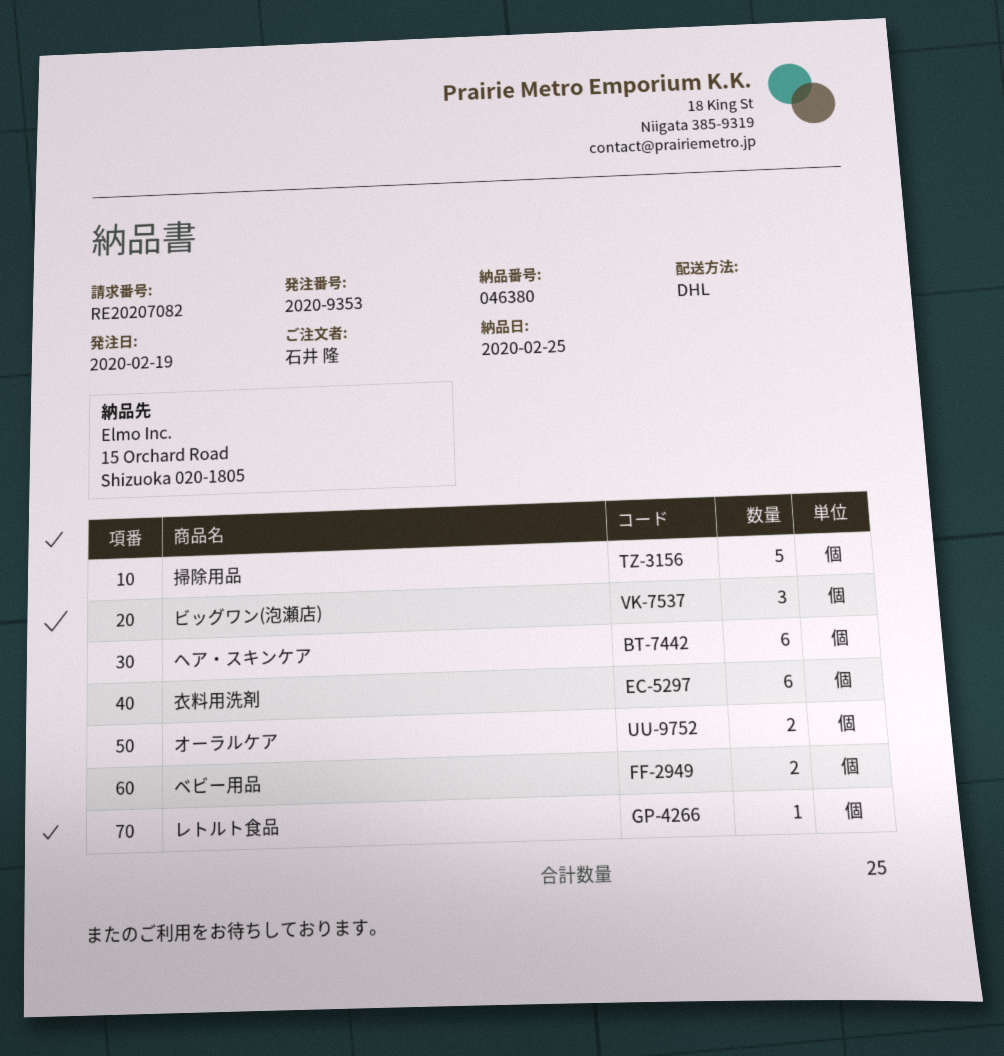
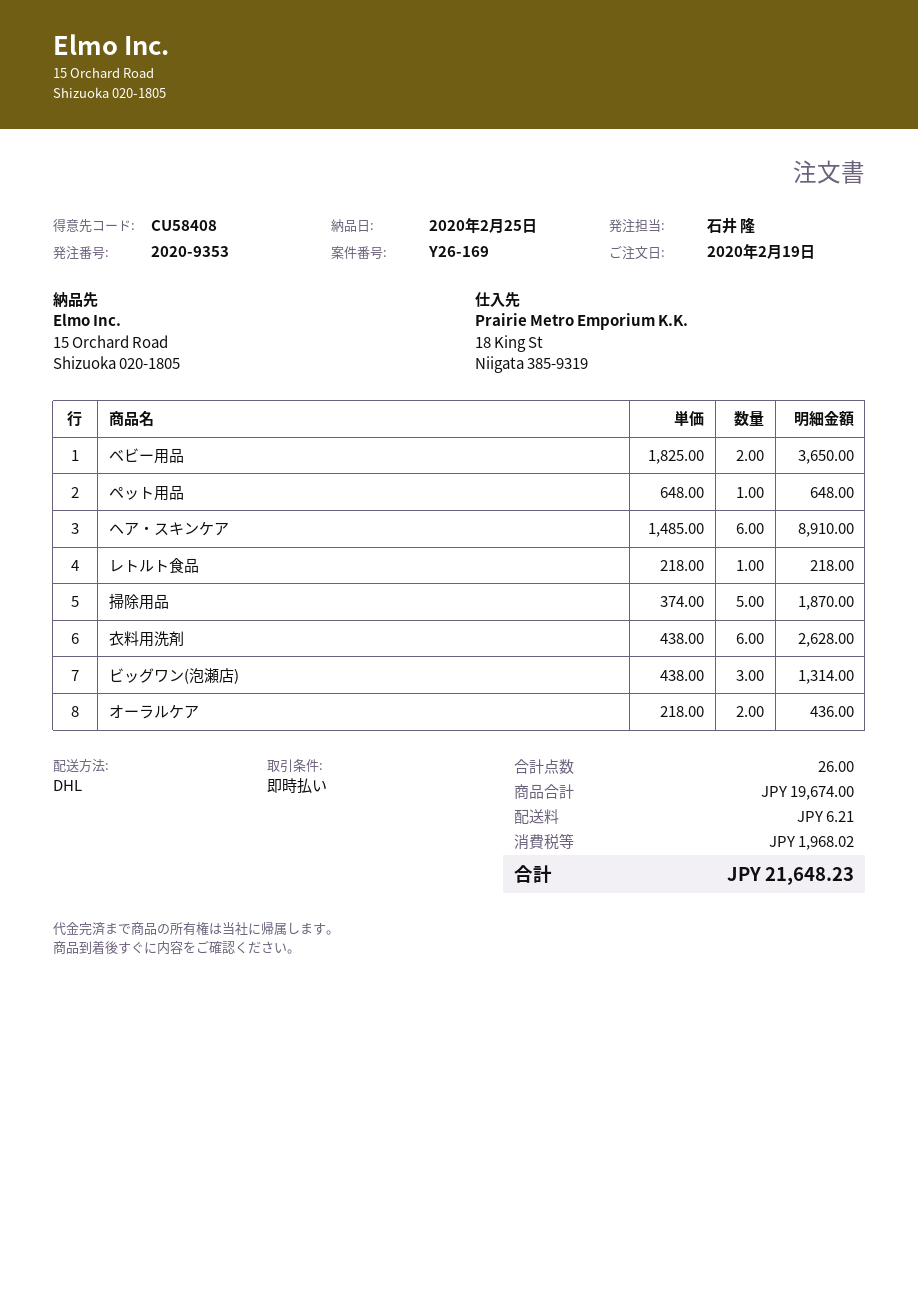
ペット用品: none -> 1
total quantity: 25 -> 26

